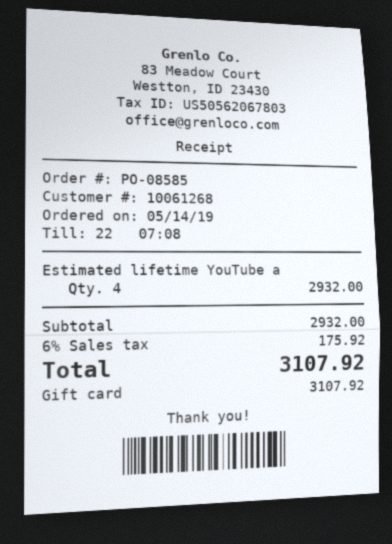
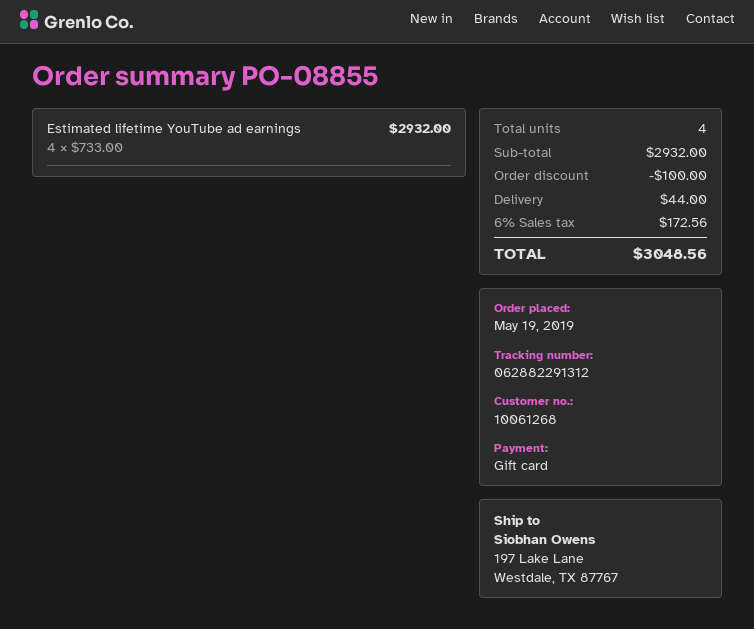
order number: PO-08585 -> PO-08855
order date: 2019-05-14 -> 2019-05-19
discount: none -> 100.00
shipping: none -> 44.00
tax: 6% = 175.92 -> 6% = 172.56
total: 3107.92 -> 3048.56

